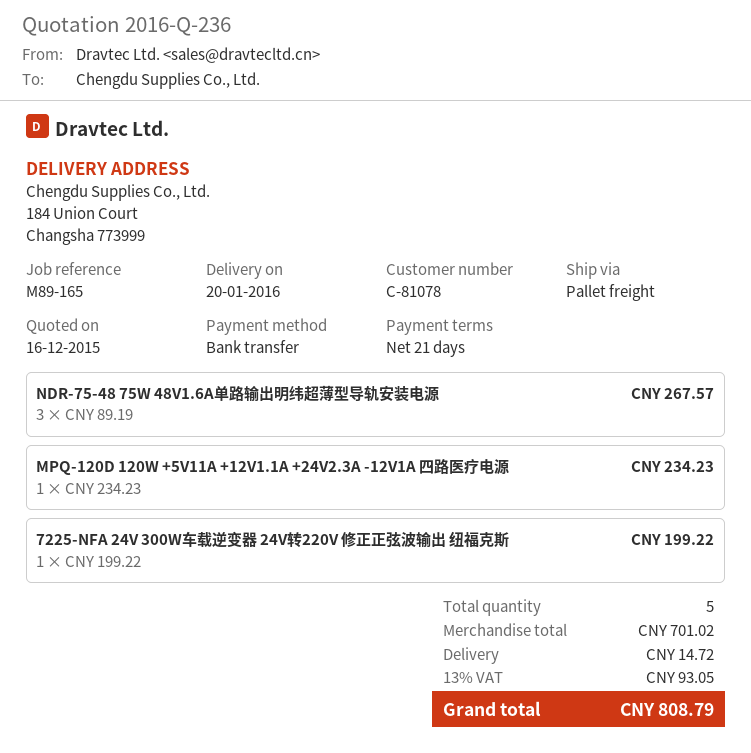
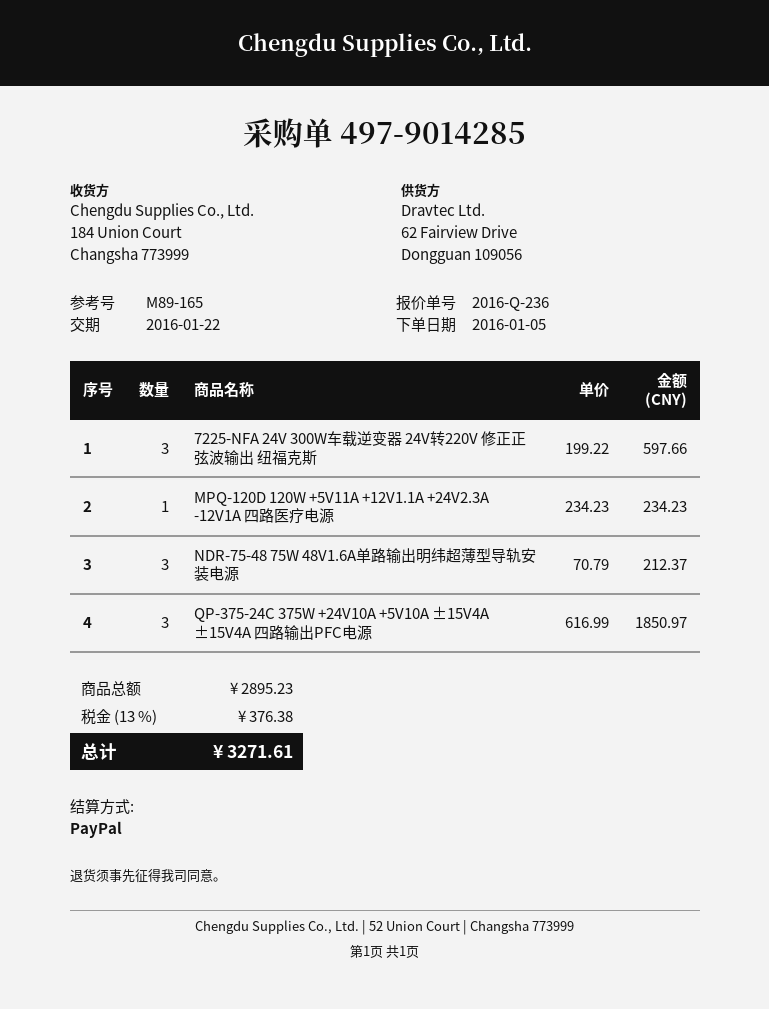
delivery date: 2016-01-20 -> 2016-01-22
payment method: bank transfer -> PayPal
NDR-75-48 75W 48V1.6A单路输出明纬超薄型导轨安装电源: 3 x 89.19 = 267.57 -> 3 x 70.79 = 212.37
7225-NFA 24V 300W车载逆变器 24V转220V 修正正弦波输出 纽福克斯: 1 x 199.22 = 199.22 -> 3 x 199.22 = 597.66
QP-375-24C 375W +24V10A +5V10A ±15V4A ±15V4A 四路输出PFC电源: none -> 3 x 616.99 = 1850.97
subtotal: 701.02 -> 2895.23
shipping: 14.72 -> none
tax: 13% = 93.05 -> 13% = 376.38
total: 808.79 -> 3271.61

